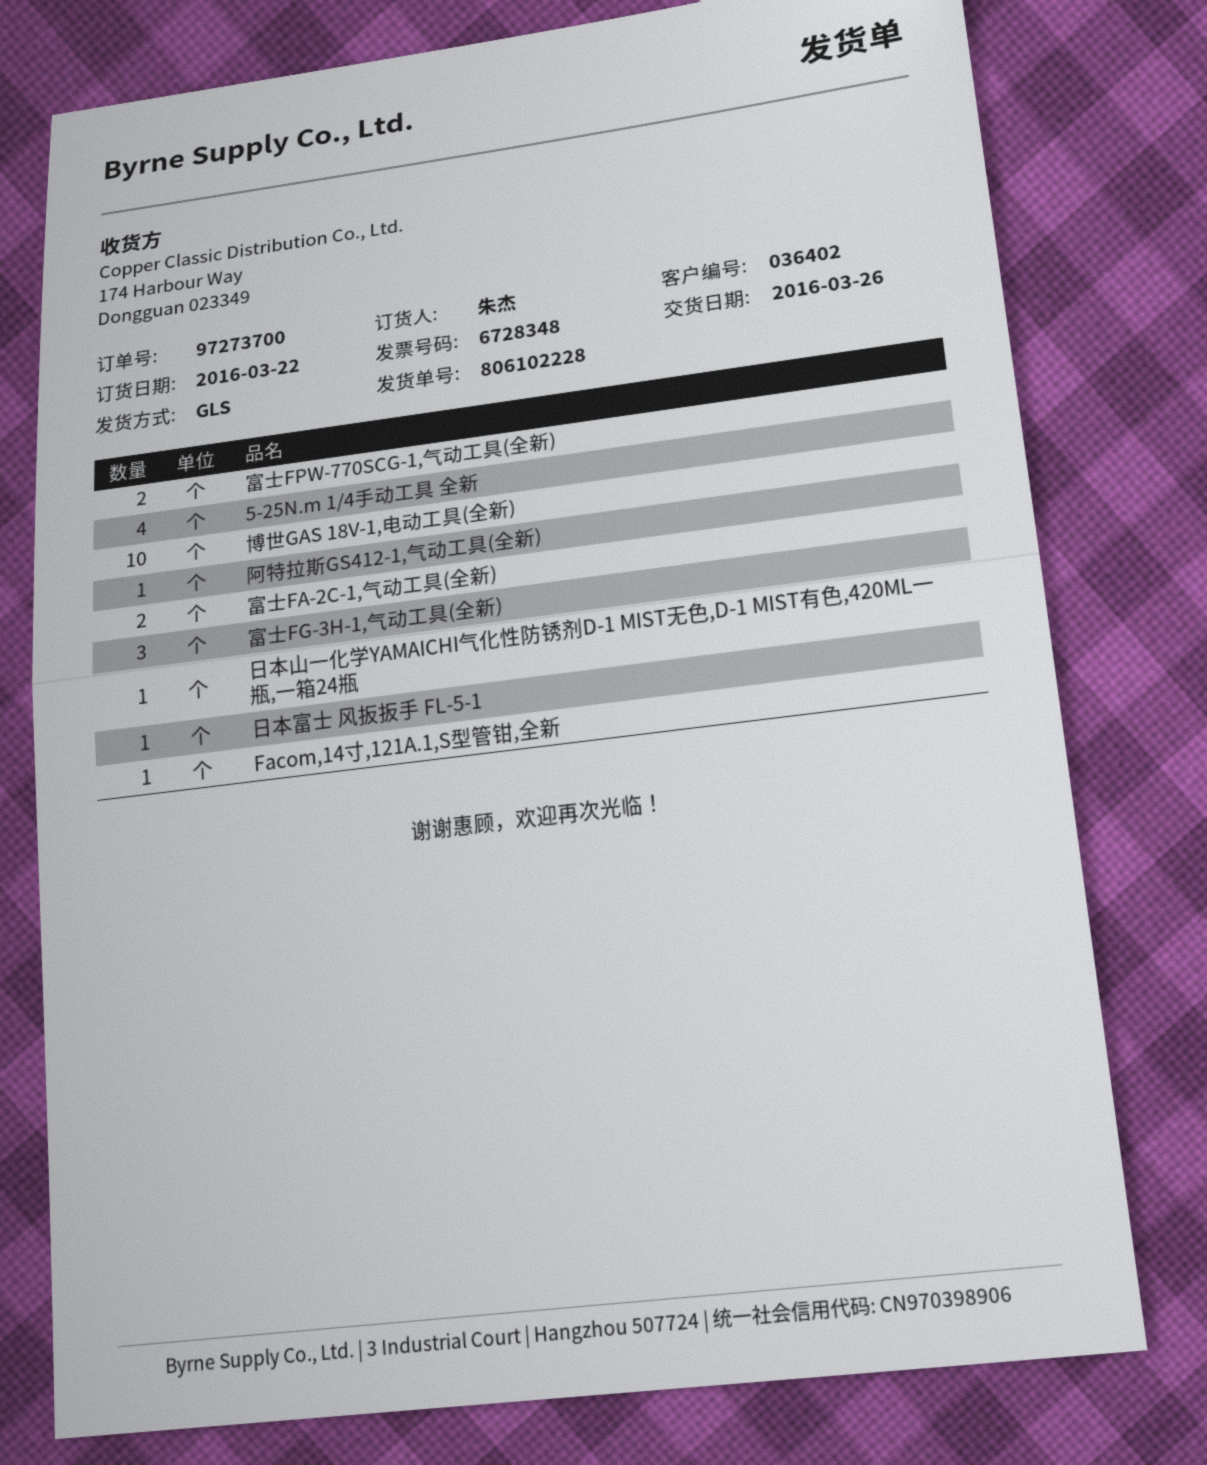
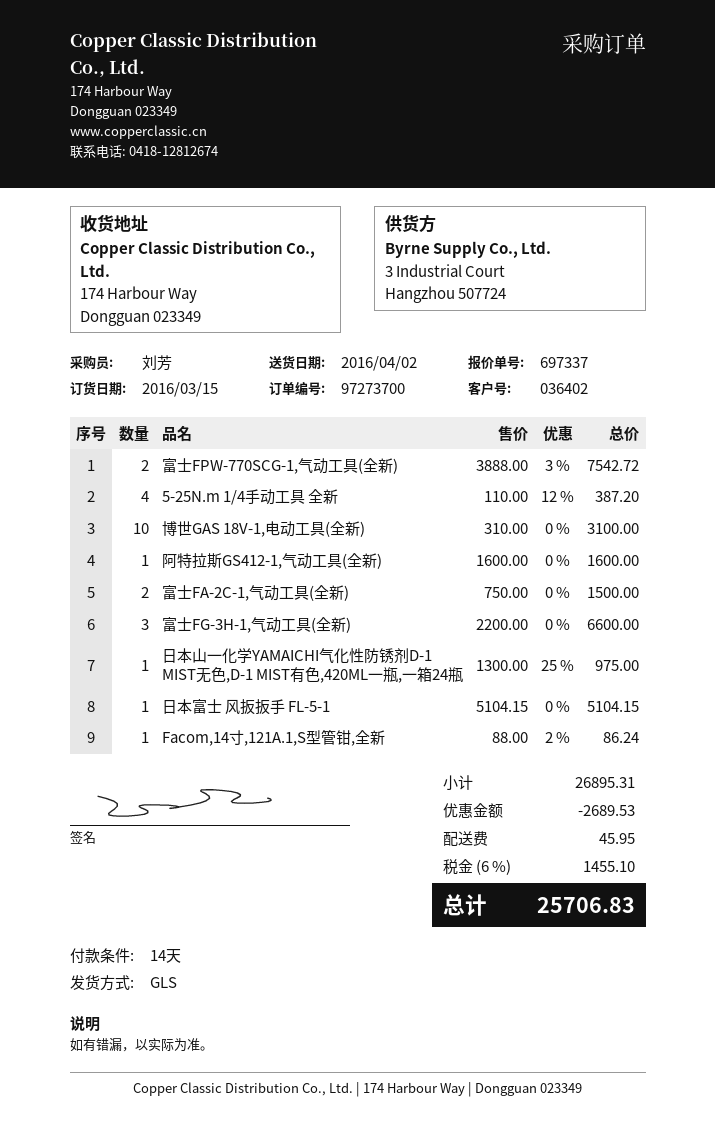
order date: 2016-03-22 -> 2016-03-15
delivery date: 2016-03-26 -> 2016-04-02
ordered by: 朱杰 -> 刘芳

